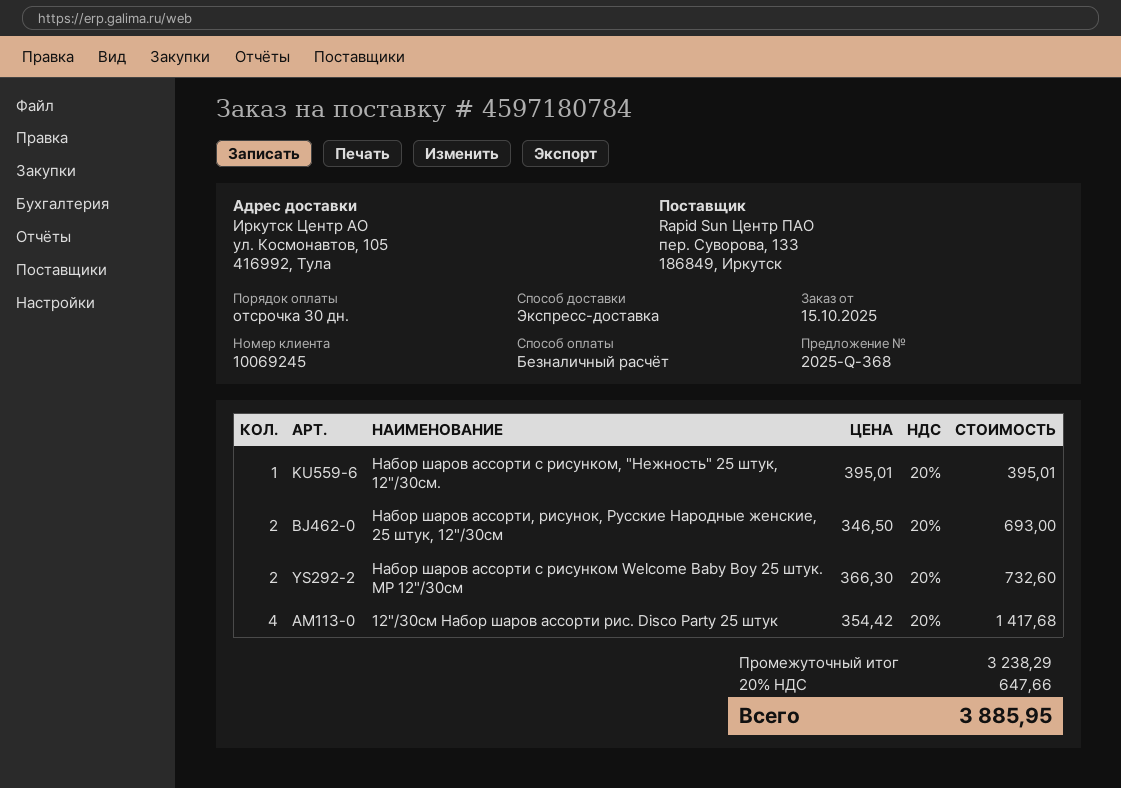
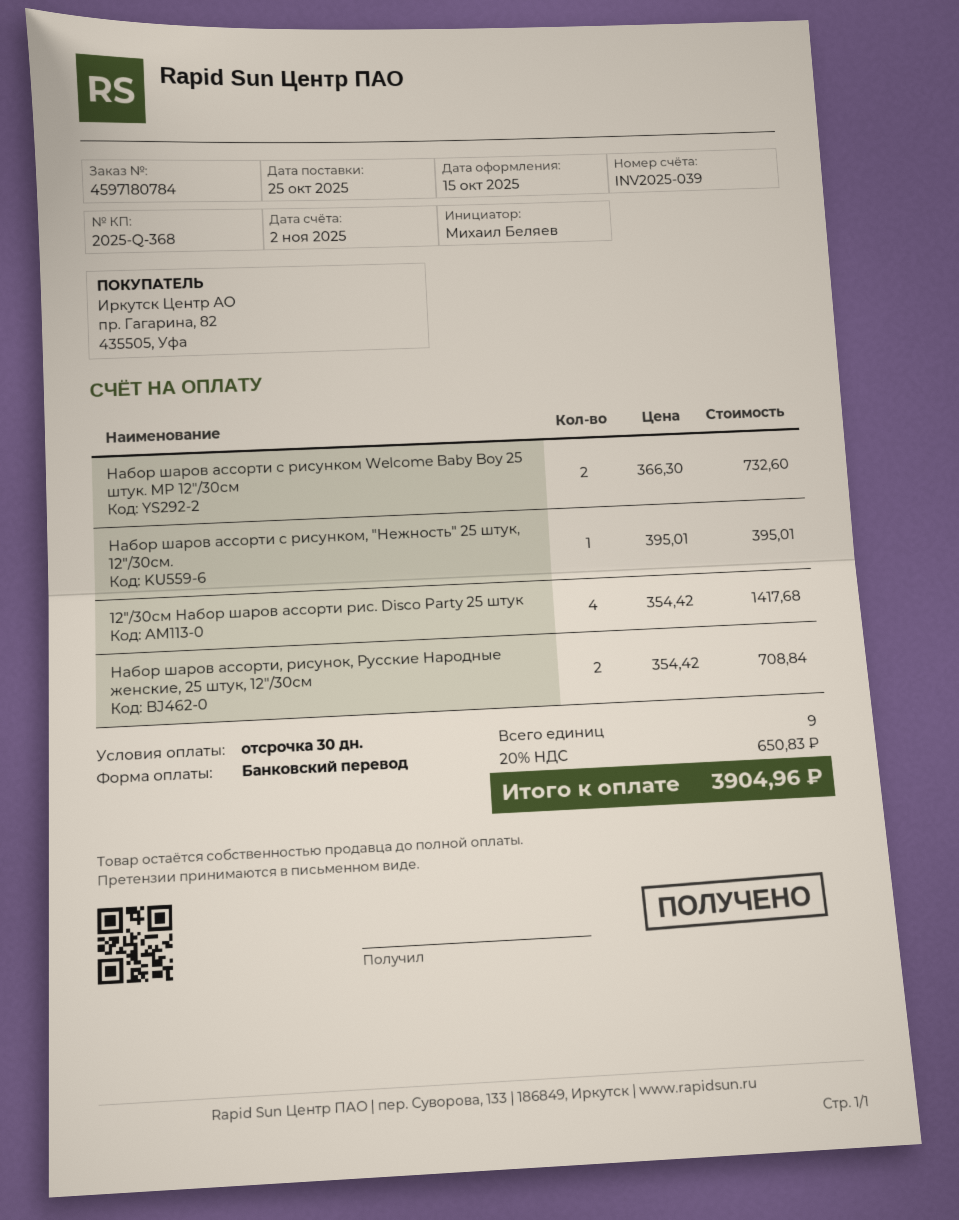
Набор шаров ассорти, рисунок, Русские Народные женские, 25 штук, 12"/30см: 2 x 346.50 = 693.00 -> 2 x 354.42 = 708.84
tax: 20% = 647.66 -> 20% = 650.83
total: 3885.95 -> 3904.96

